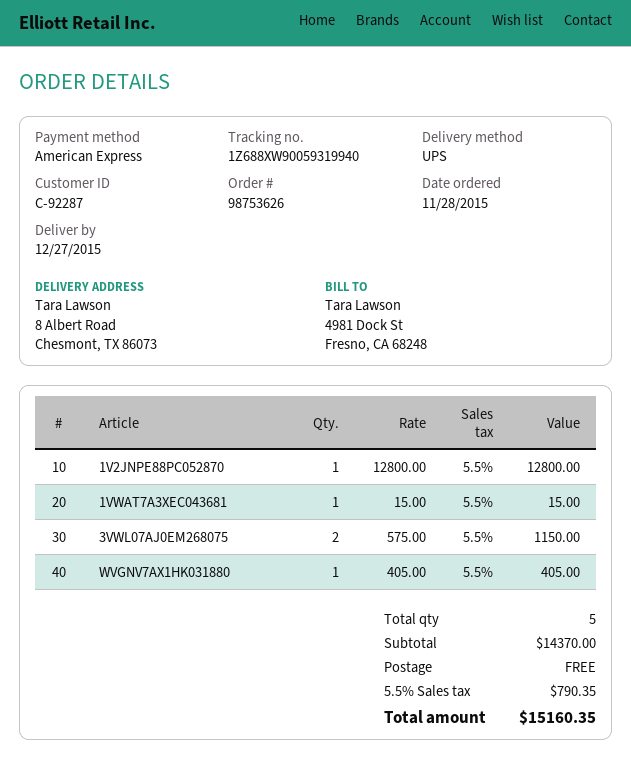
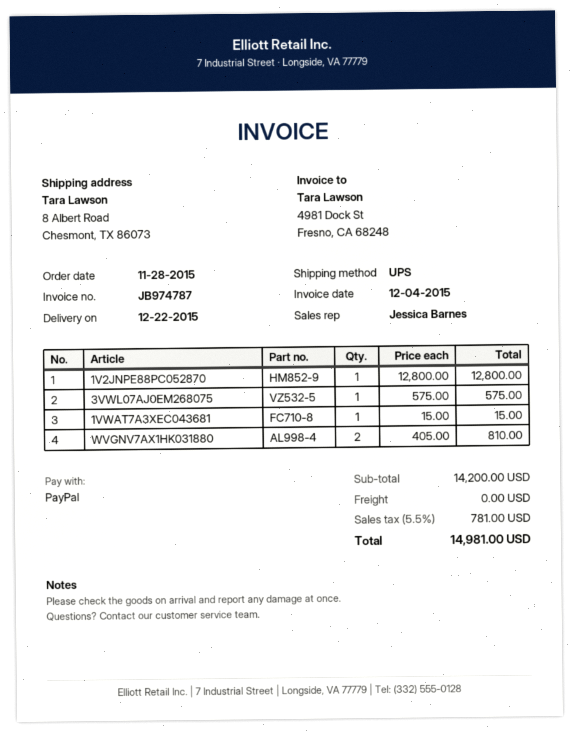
delivery date: 2015-12-27 -> 2015-12-22
payment method: American Express -> PayPal
3VWL07AJ0EM268075: 2 x 575.00 = 1150.00 -> 1 x 575.00 = 575.00
WVGNV7AX1HK031880: 1 x 405.00 = 405.00 -> 2 x 405.00 = 810.00
subtotal: 14370.00 -> 14200.00
tax: 5.5% = 790.35 -> 5.5% = 781.00
total: 15160.35 -> 14981.00

